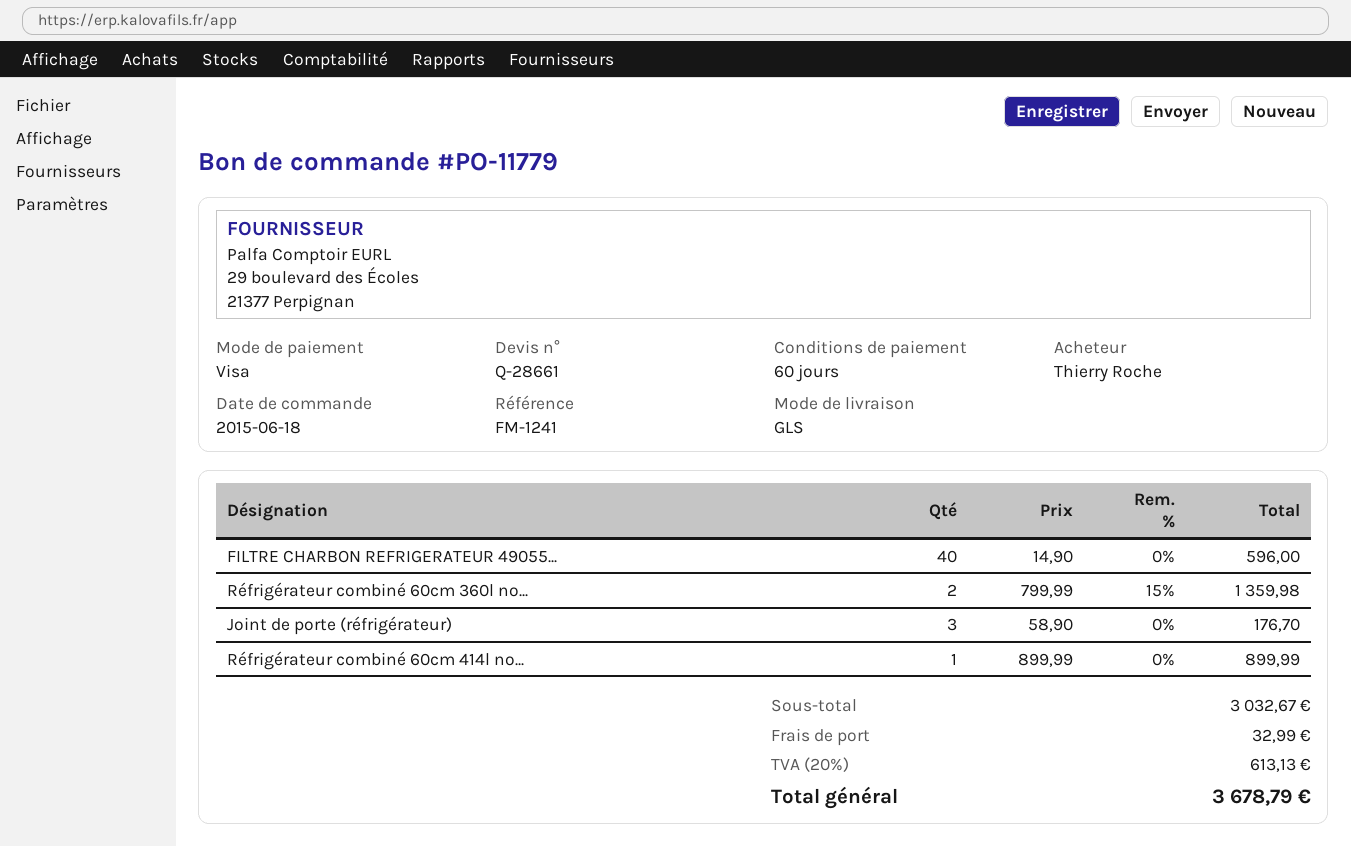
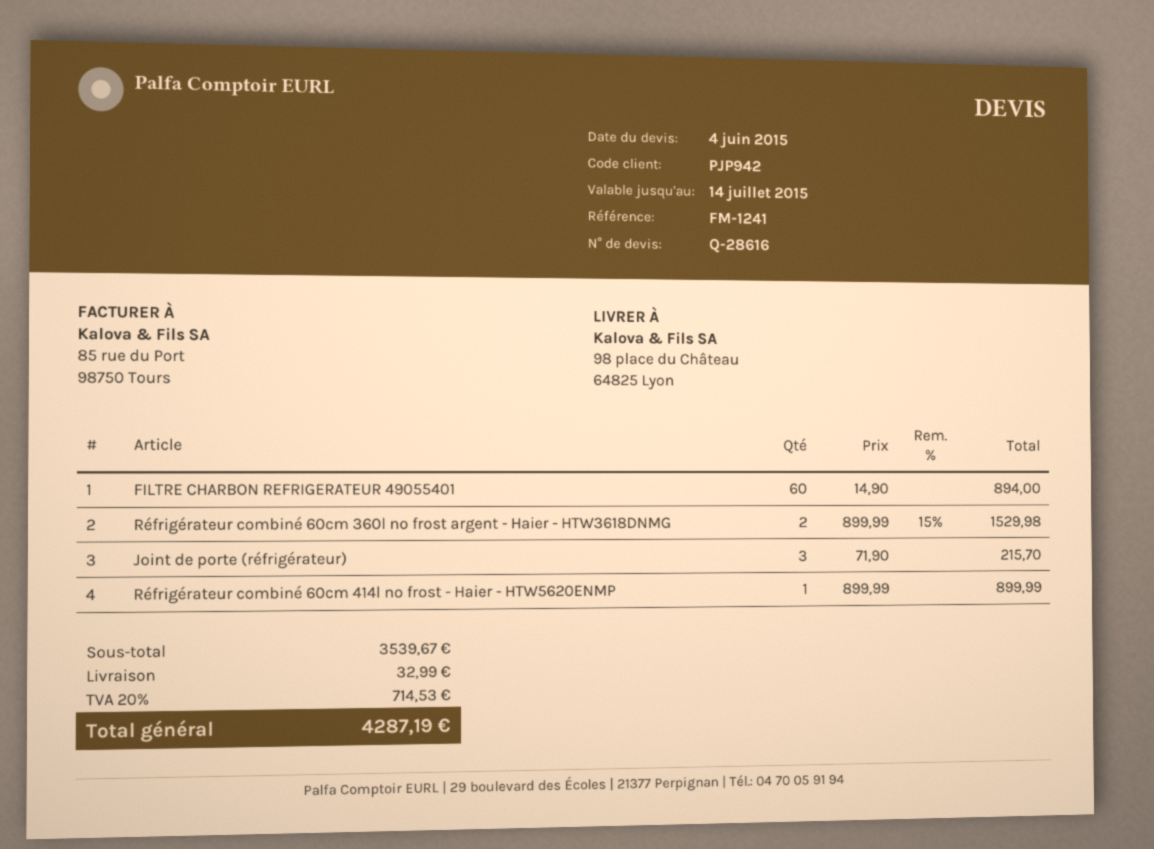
quote number: Q-28661 -> Q-28616
FILTRE CHARBON REFRIGERATEUR 49055...: 40 x 14.90 = 596.00 -> 60 x 14.90 = 894.00
Réfrigérateur combiné 60cm 360l no...: 2 x 799.99 - 15% = 1359.98 -> 2 x 899.99 - 15% = 1529.98
Joint de porte (réfrigérateur): 3 x 58.90 = 176.70 -> 3 x 71.90 = 215.70
subtotal: 3032.67 -> 3539.67
tax: 20% = 613.13 -> 20% = 714.53
total: 3678.79 -> 4287.19

